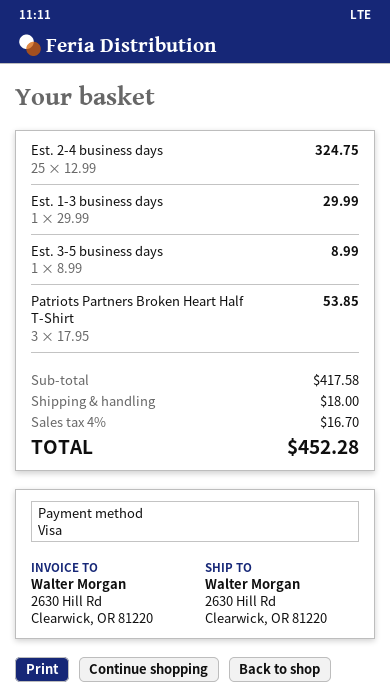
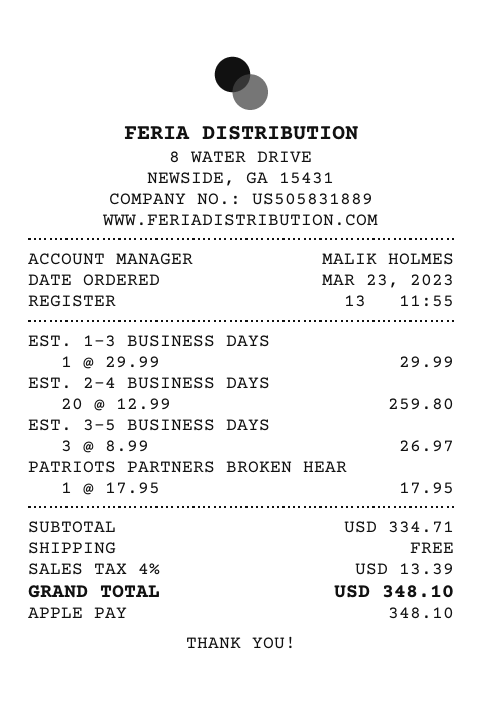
payment method: Visa -> Apple Pay
Est. 2-4 business days: 25 x 12.99 = 324.75 -> 20 x 12.99 = 259.80
Est. 3-5 business days: 1 x 8.99 = 8.99 -> 3 x 8.99 = 26.97
Patriots Partners Broken Heart Half T-Shirt: 3 x 17.95 = 53.85 -> 1 x 17.95 = 17.95
subtotal: 417.58 -> 334.71
shipping: 18.00 -> 0.00
tax: 4% = 16.70 -> 4% = 13.39
total: 452.28 -> 348.10

